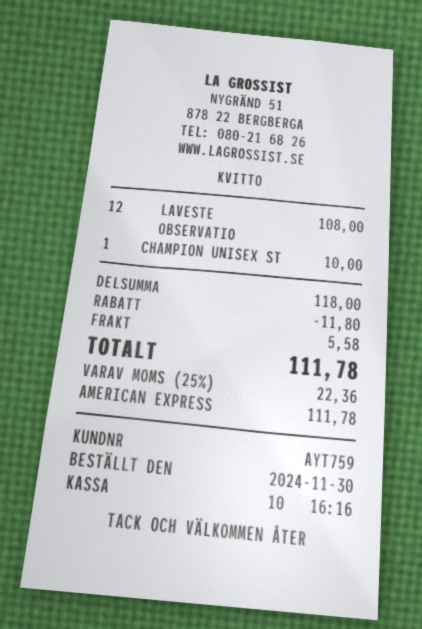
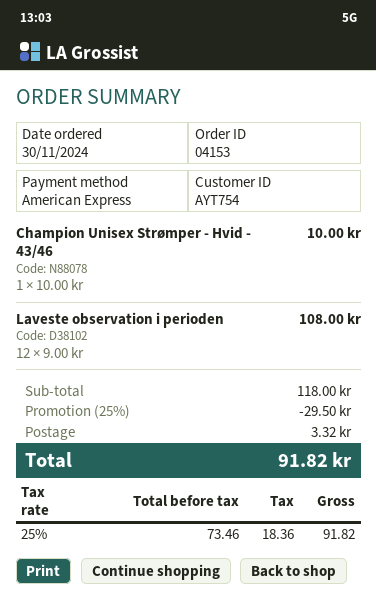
customer number: AYT759 -> AYT754
discount: 11.80 -> 29.50
shipping: 5.58 -> 3.32
tax: 25% = 22.36 -> 25% = 18.36
total: 111.78 -> 91.82

